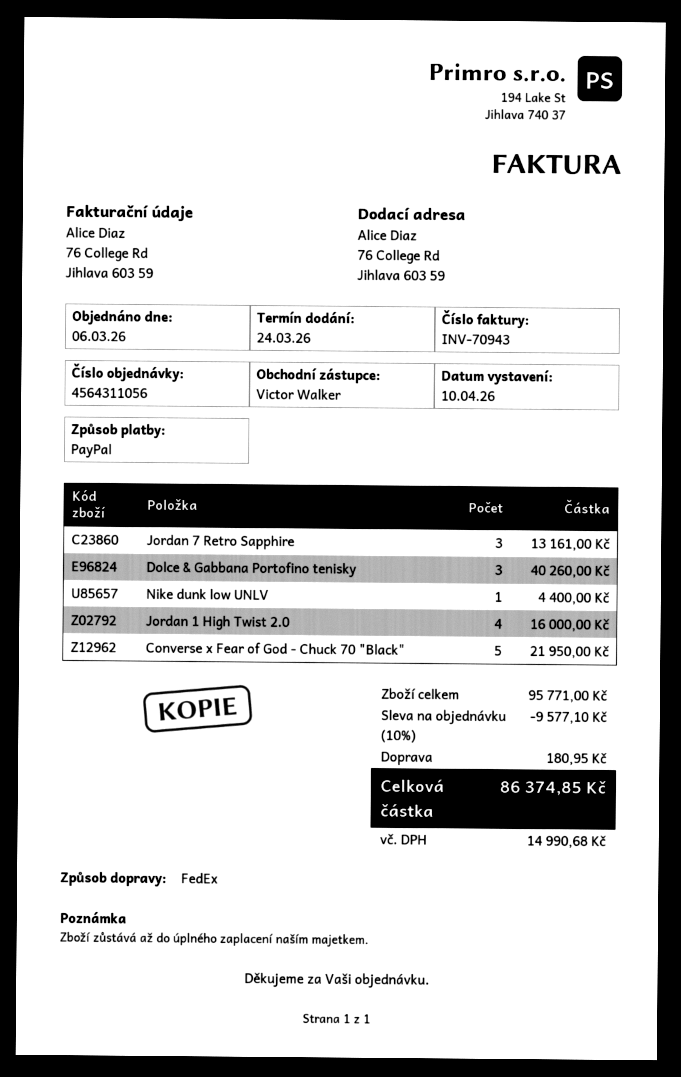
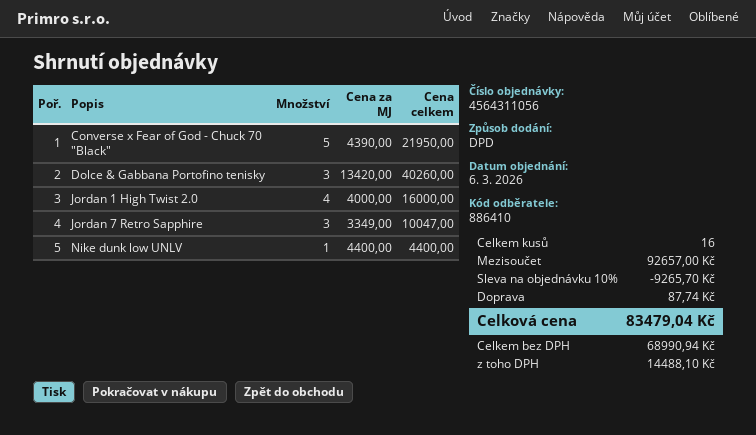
shipping method: FedEx -> DPD
Jordan 7 Retro Sapphire: 3 for 13161.00 -> 3 for 10047.00
subtotal: 95771.00 -> 92657.00
discount: 10% = 9577.10 -> 10% = 9265.70
shipping: 180.95 -> 87.74
tax: 14990.68 -> 14488.10
total: 86374.85 -> 83479.04

